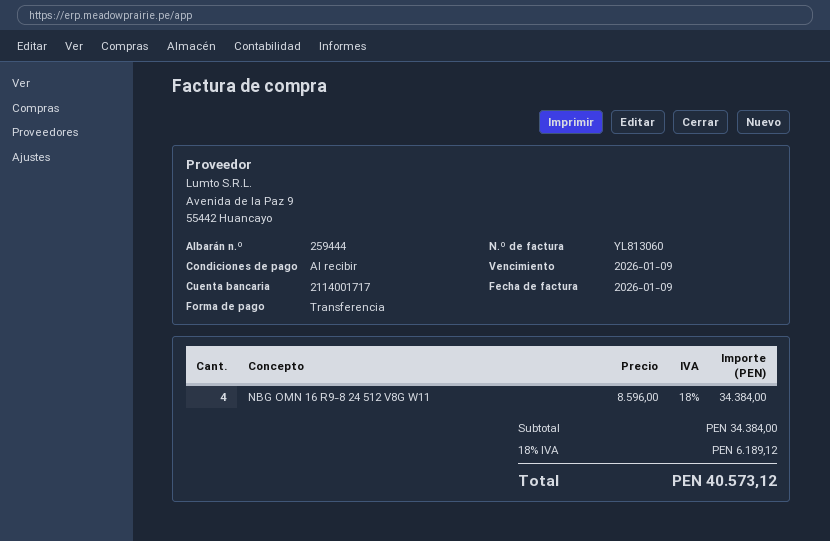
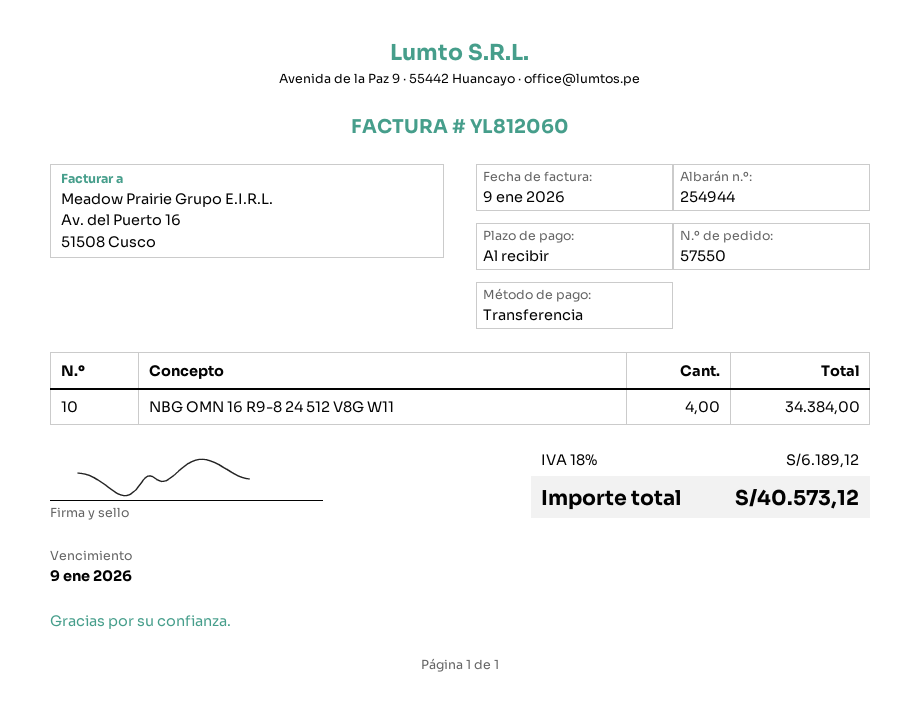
delivery note number: 259444 -> 254944
invoice number: YL813060 -> YL812060

